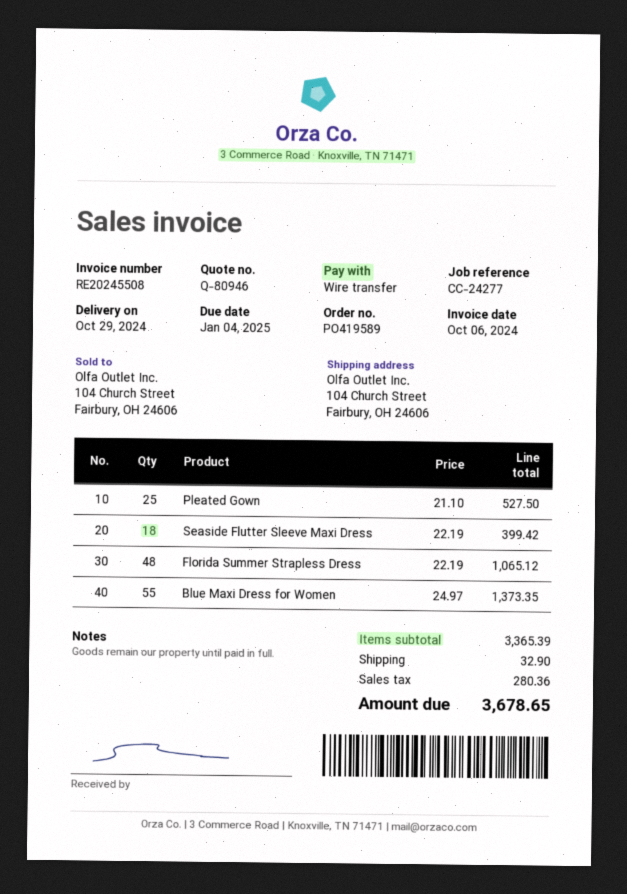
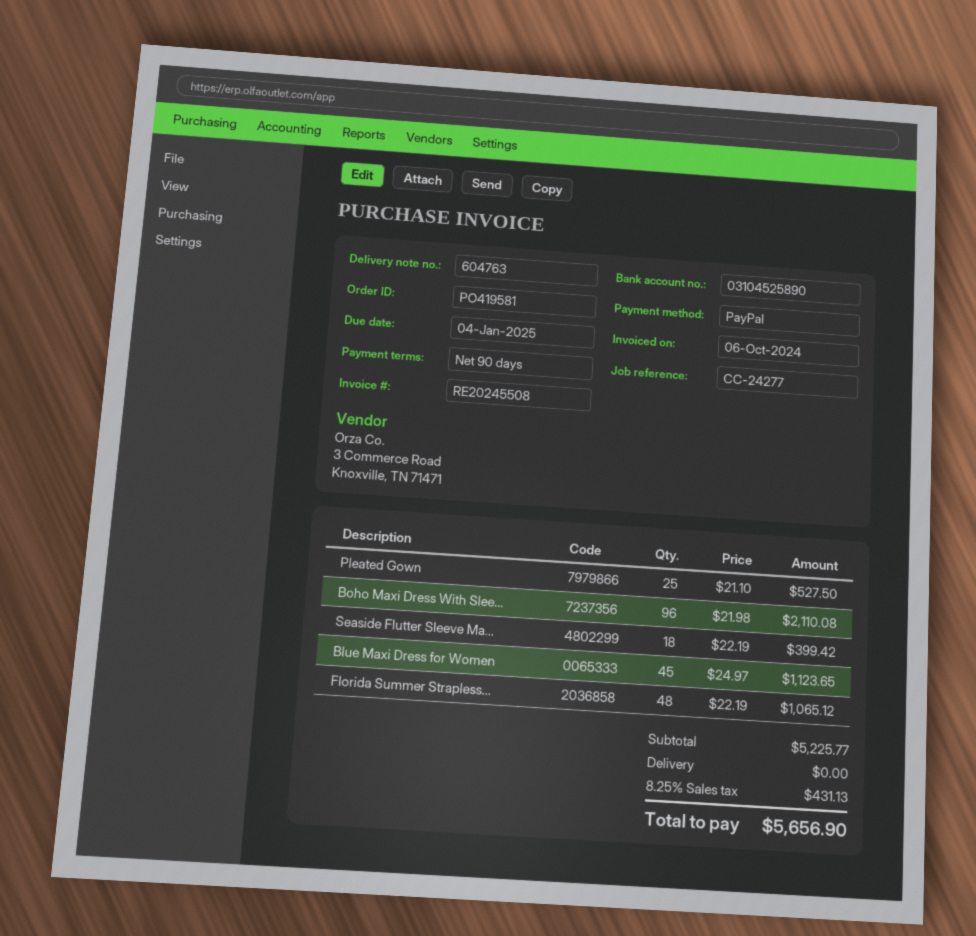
order number: PO419589 -> PO419581
payment method: bank transfer -> PayPal
Blue Maxi Dress for Women: 55 x 24.97 = 1373.35 -> 45 x 24.97 = 1123.65
Boho Maxi Dress With Slee...: none -> 96 x 21.98 = 2110.08
subtotal: 3365.39 -> 5225.77
shipping: 32.90 -> 0.00
tax: 280.36 -> 431.13
total: 3678.65 -> 5656.90

